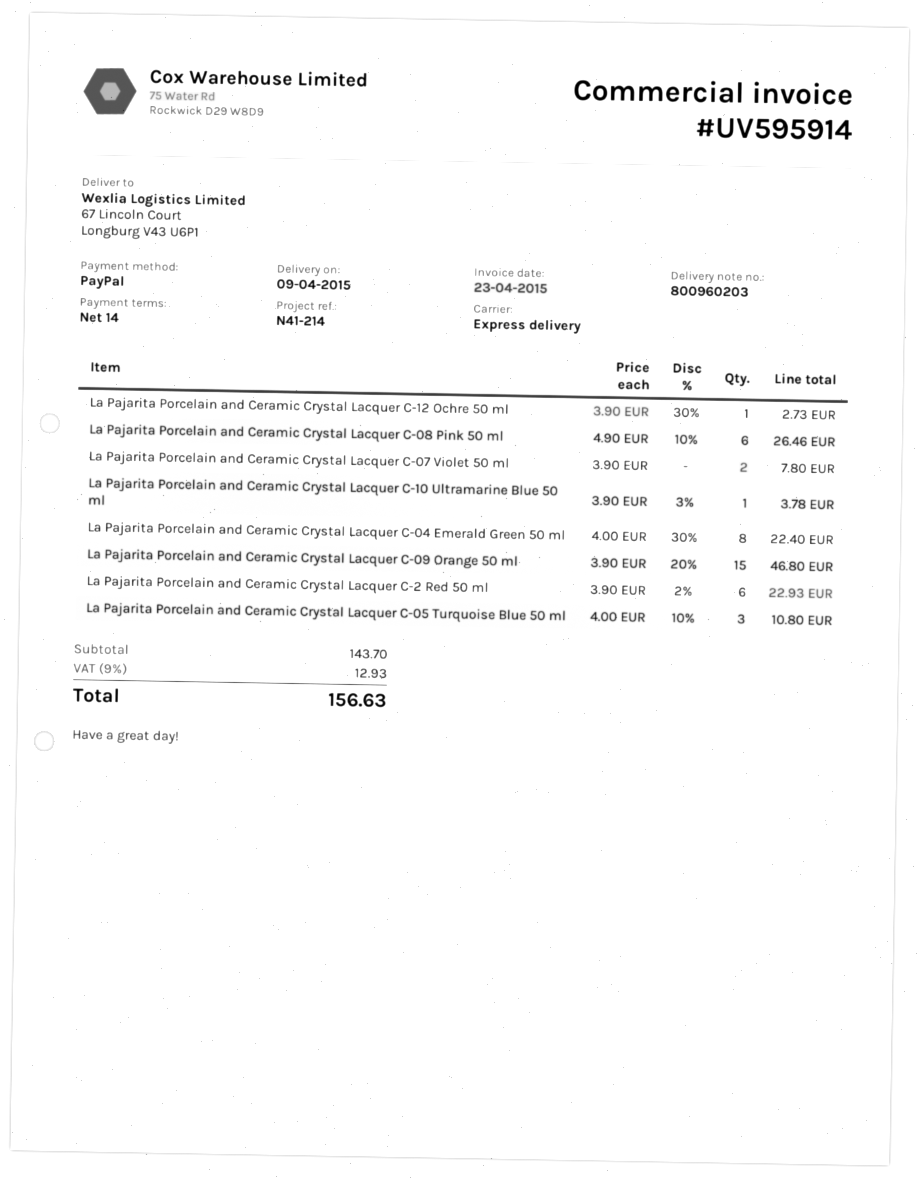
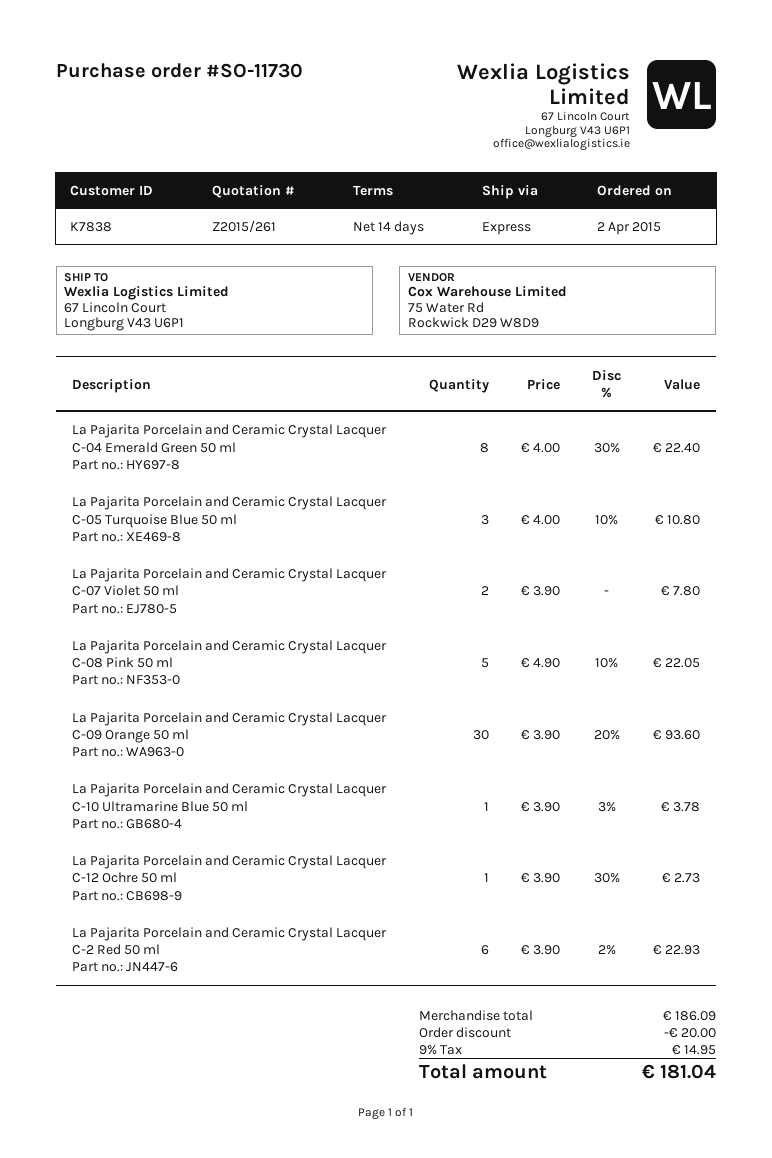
La Pajarita Porcelain and Ceramic Crystal Lacquer C-08 Pink 50 ml: 6 x 4.90 - 10% = 26.46 -> 5 x 4.90 - 10% = 22.05
La Pajarita Porcelain and Ceramic Crystal Lacquer C-09 Orange 50 ml: 15 x 3.90 - 20% = 46.80 -> 30 x 3.90 - 20% = 93.60
subtotal: 143.70 -> 186.09
discount: none -> 20.00
tax: 9% = 12.93 -> 9% = 14.95
total: 156.63 -> 181.04

